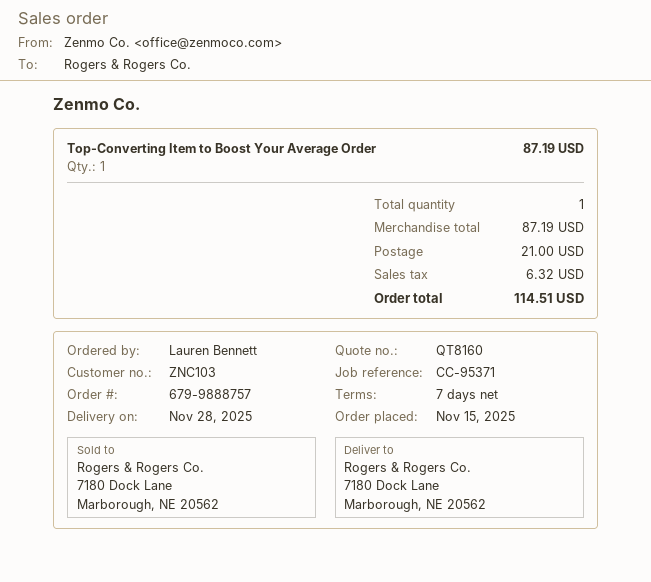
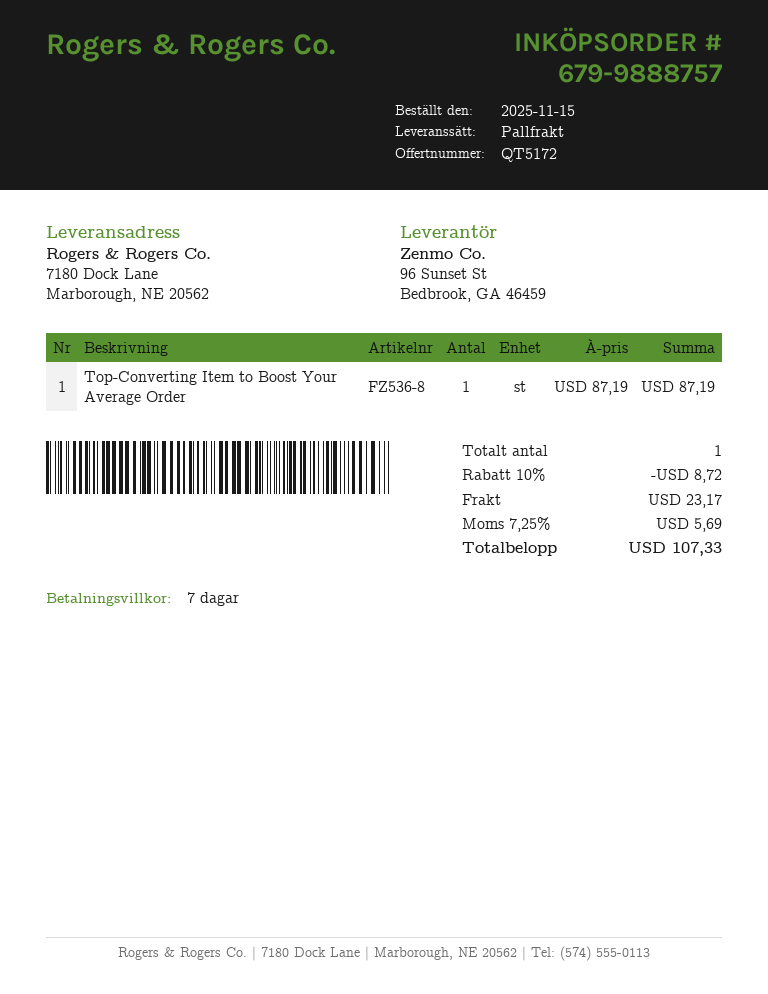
quote number: QT8160 -> QT5172
discount: none -> 10% = 8.72
shipping: 21.00 -> 23.17
tax: 6.32 -> 5.69
total: 114.51 -> 107.33

